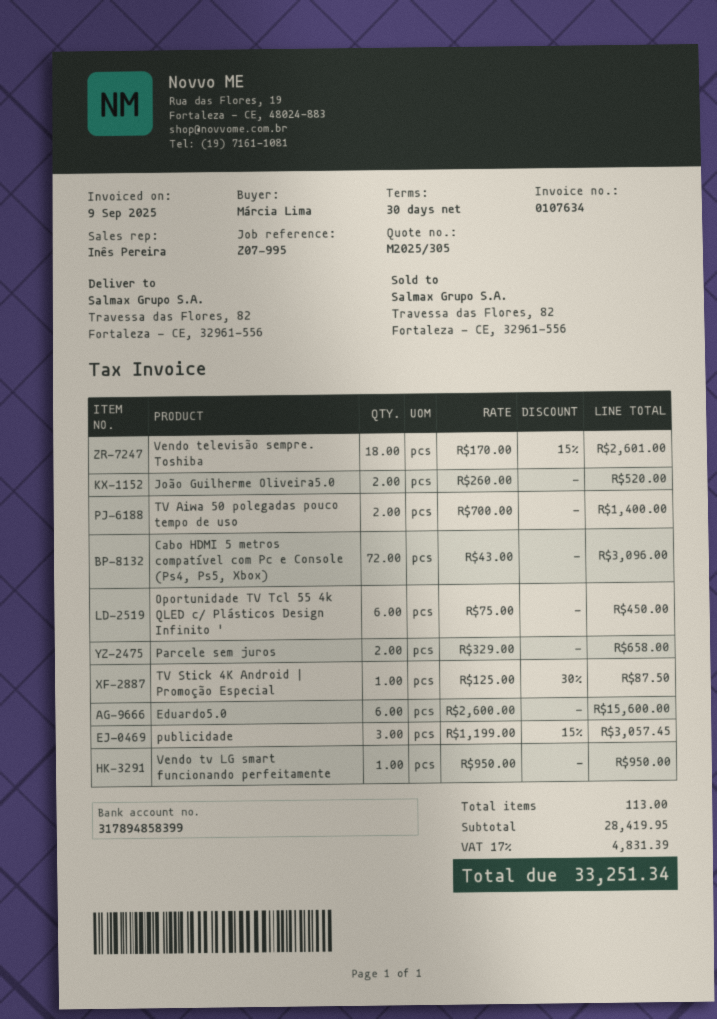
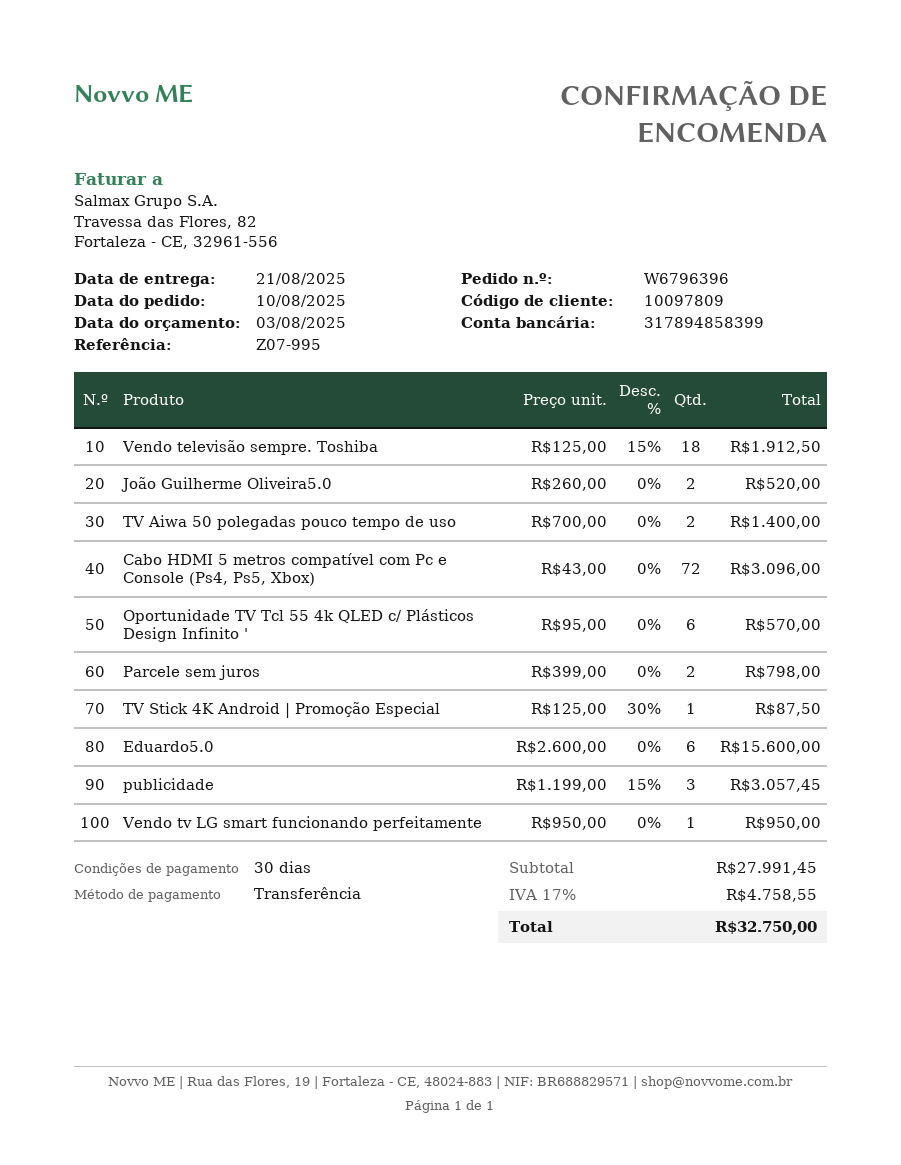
Vendo televisão sempre. Toshiba: 18 x 170.00 - 15% = 2601.00 -> 18 x 125.00 - 15% = 1912.50
Oportunidade TV Tcl 55 4k QLED c/ Plásticos Design Infinito ': 6 x 75.00 = 450.00 -> 6 x 95.00 = 570.00
Parcele sem juros: 2 x 329.00 = 658.00 -> 2 x 399.00 = 798.00
subtotal: 28419.95 -> 27991.45
tax: 17% = 4831.39 -> 17% = 4758.55
total: 33251.34 -> 32750.00

